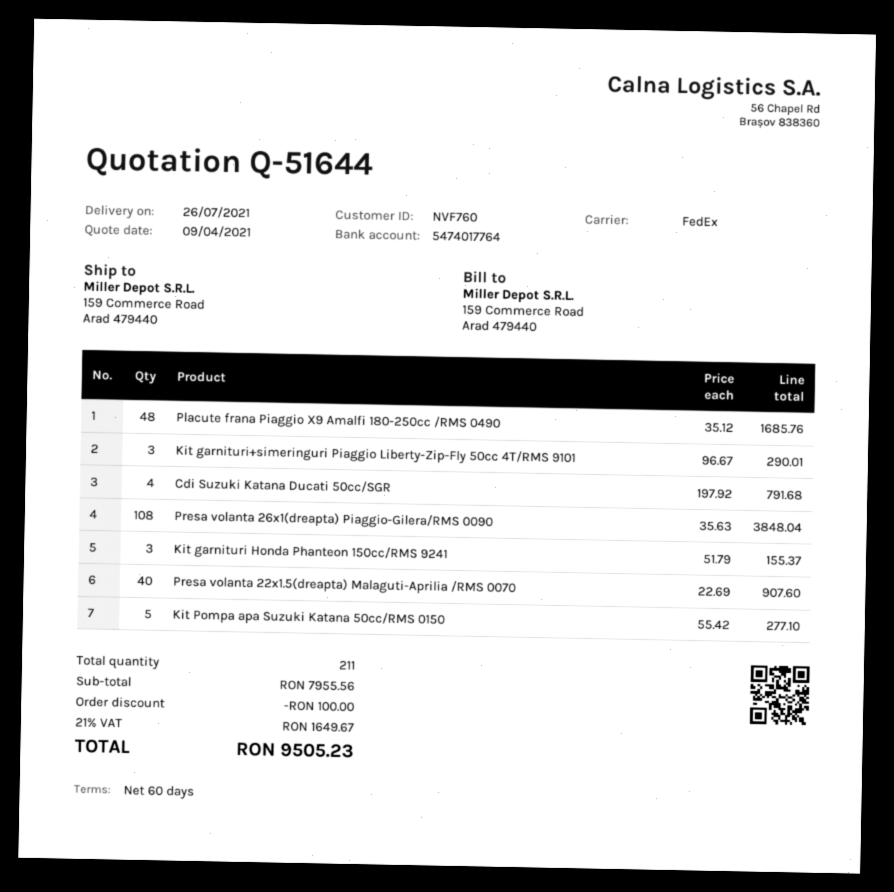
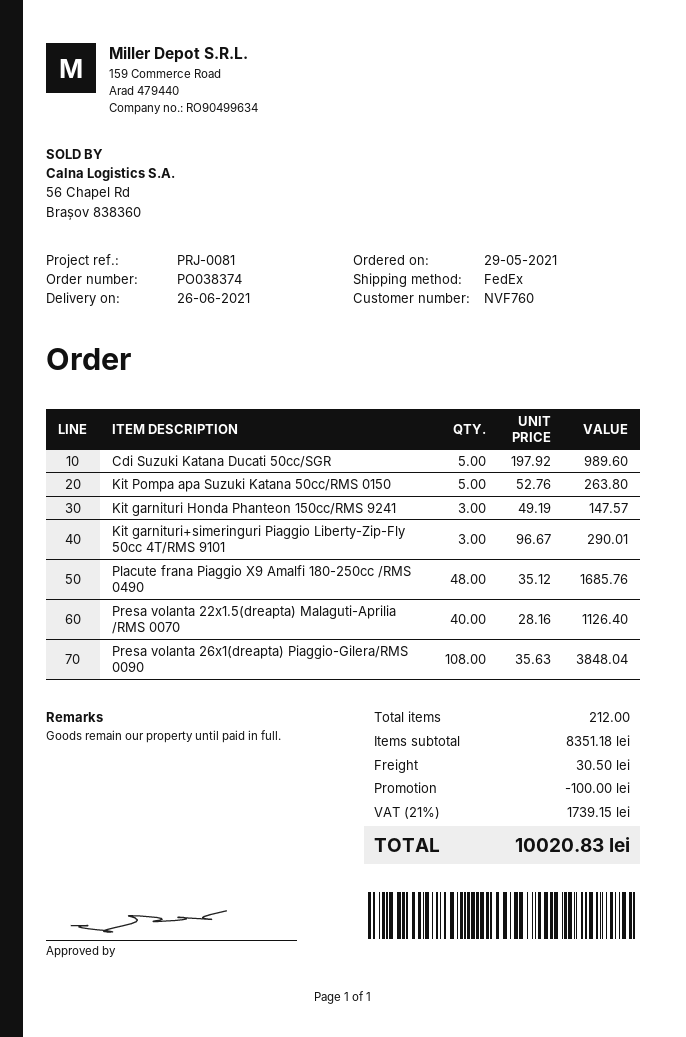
delivery date: 2021-07-26 -> 2021-06-26
Cdi Suzuki Katana Ducati 50cc/SGR: 4 x 197.92 = 791.68 -> 5 x 197.92 = 989.60
Kit garnituri Honda Phanteon 150cc/RMS 9241: 3 x 51.79 = 155.37 -> 3 x 49.19 = 147.57
Presa volanta 22x1.5(dreapta) Malaguti-Aprilia /RMS 0070: 40 x 22.69 = 907.60 -> 40 x 28.16 = 1126.40
Kit Pompa apa Suzuki Katana 50cc/RMS 0150: 5 x 55.42 = 277.10 -> 5 x 52.76 = 263.80
total quantity: 211 -> 212
subtotal: 7955.56 -> 8351.18
shipping: none -> 30.50
tax: 21% = 1649.67 -> 21% = 1739.15
total: 9505.23 -> 10020.83

